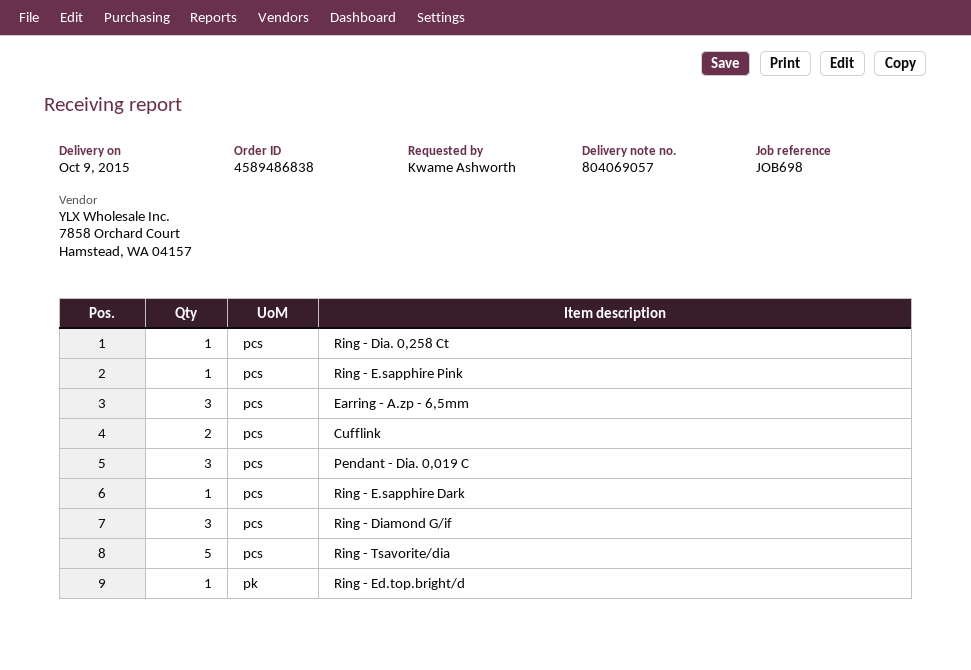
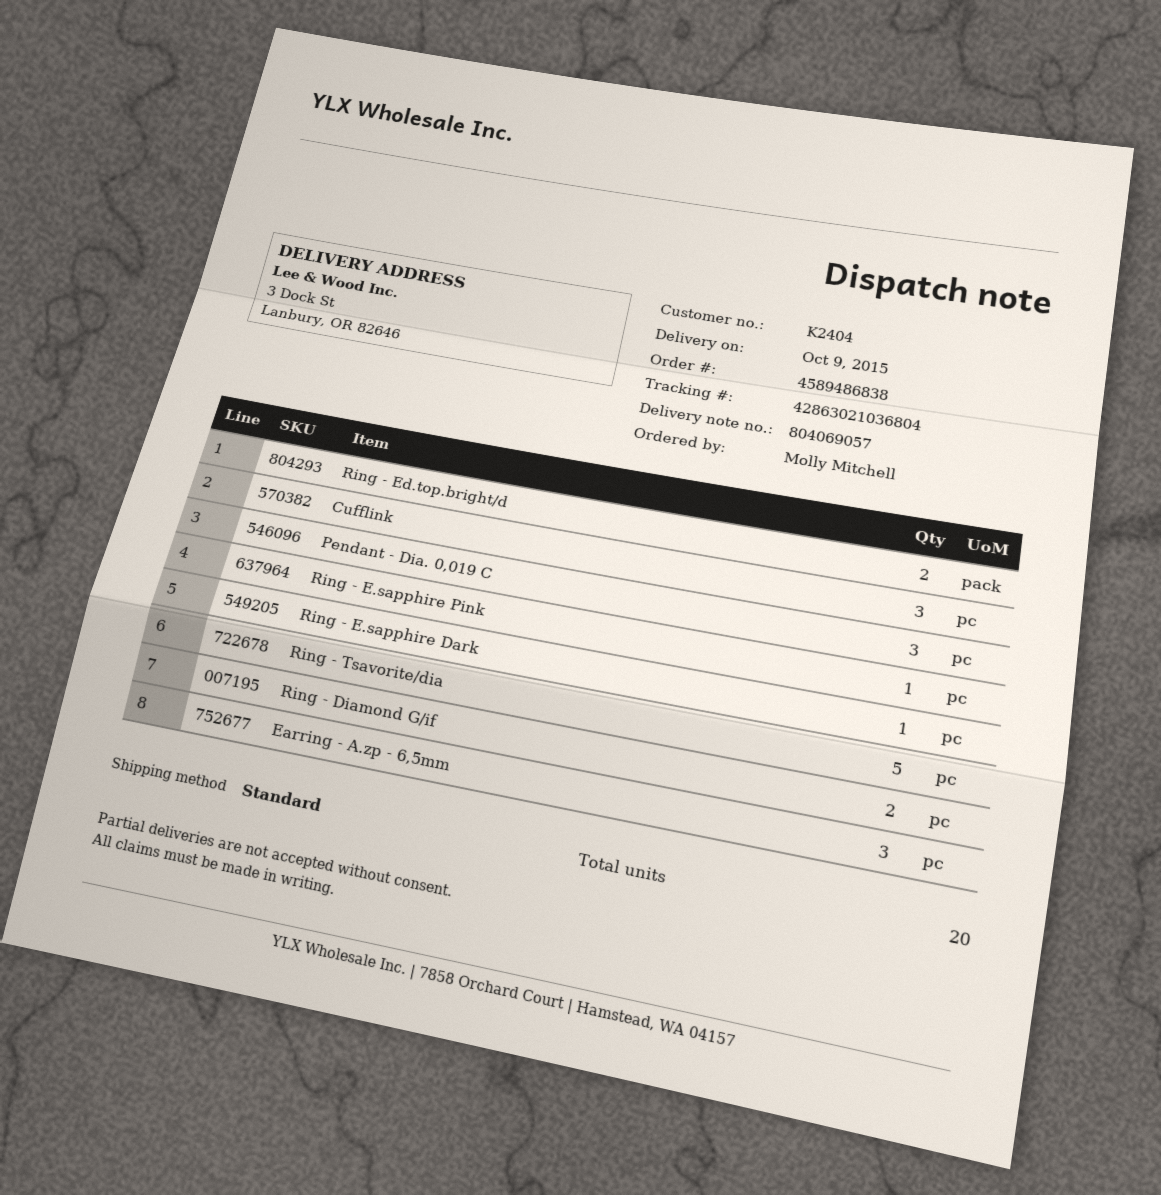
ordered by: Kwame Ashworth -> Molly Mitchell
Ring - Dia. 0,258 Ct: 1 -> none
Cufflink: 2 -> 3
Ring - Diamond G/if: 3 -> 2
Ring - Ed.top.bright/d: 1 -> 2

